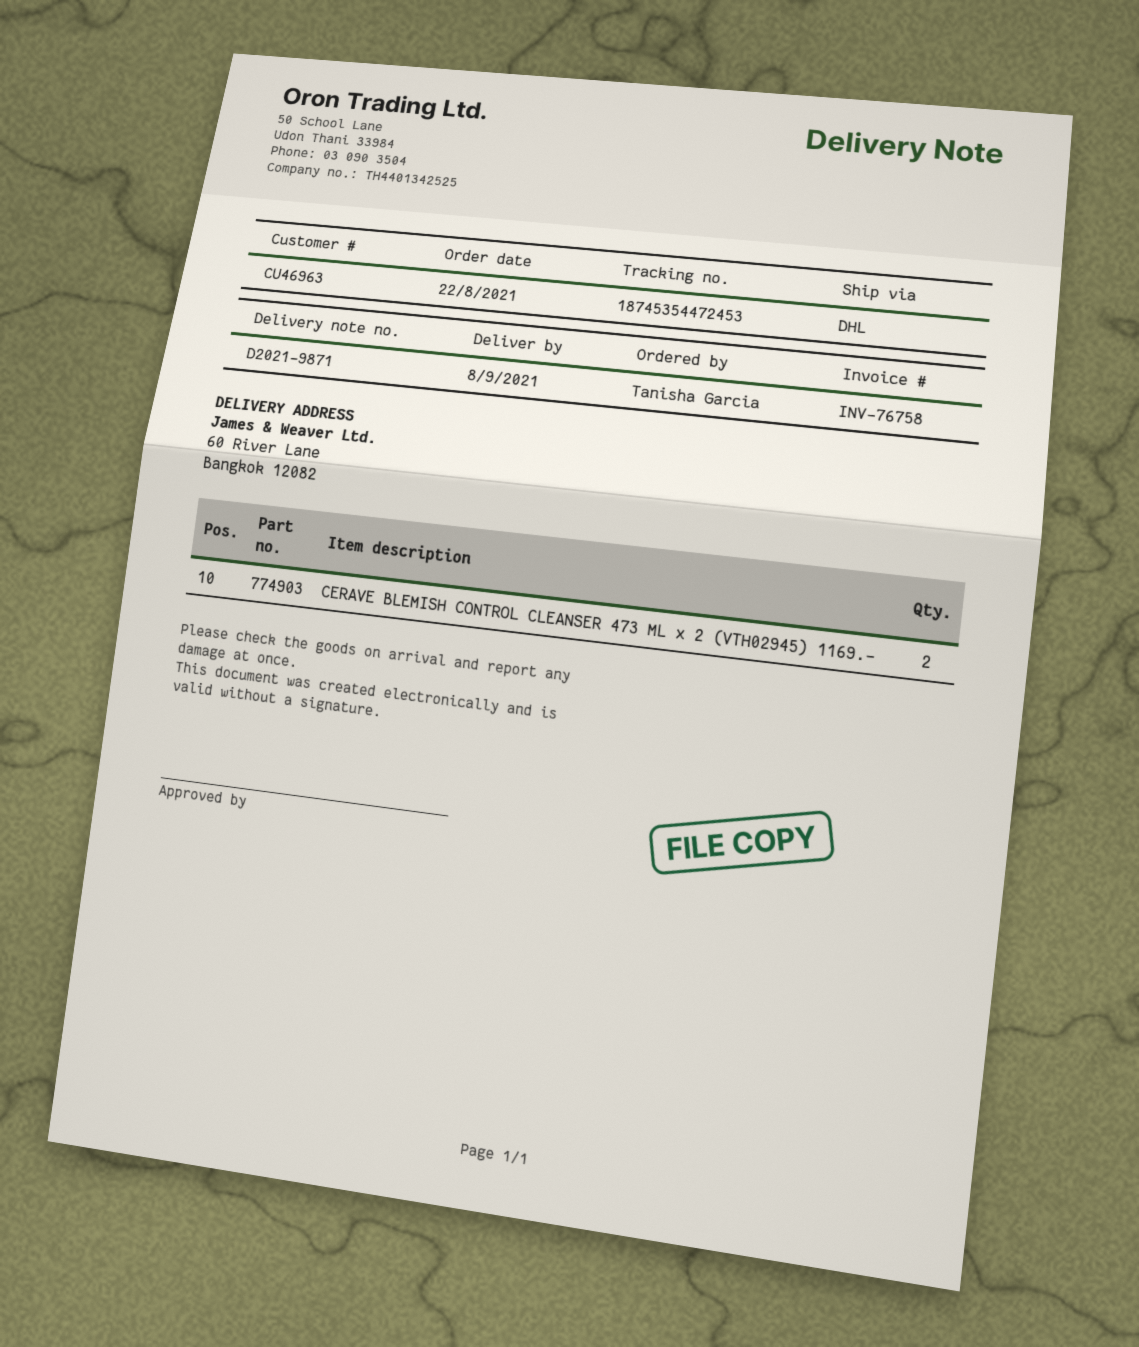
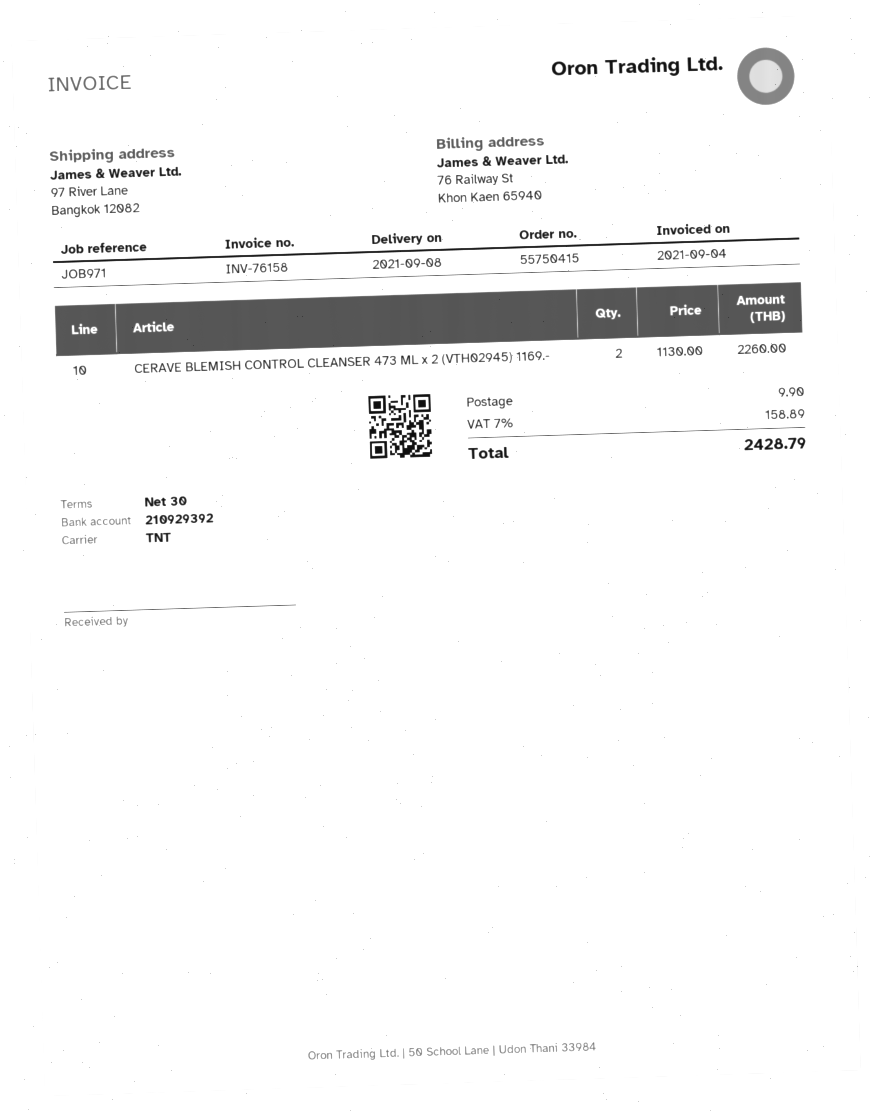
invoice number: INV-76758 -> INV-76158
shipping method: DHL -> TNT
ship to: 60 River Lane, Bangkok 12082 -> 97 River Lane, Bangkok 12082

